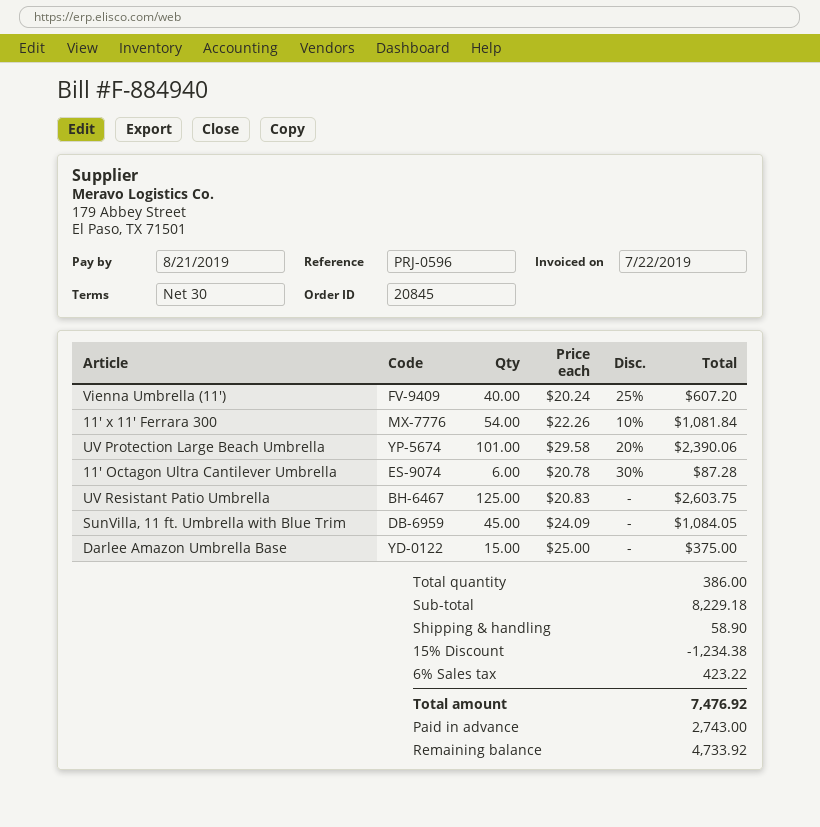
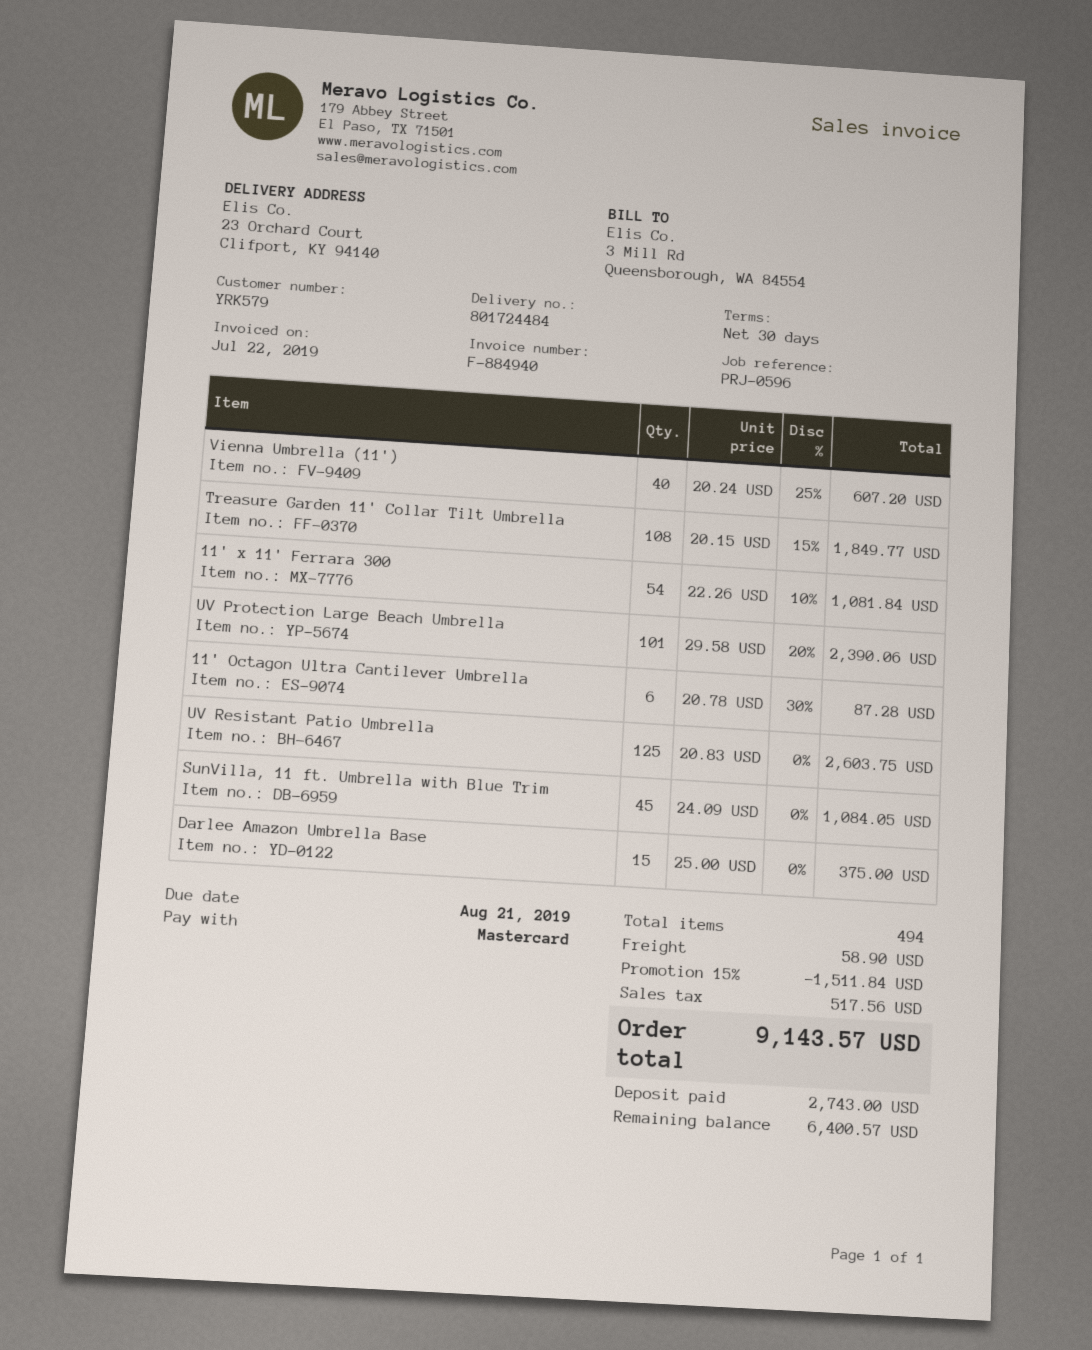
Treasure Garden 11' Collar Tilt Umbrella: none -> 108 x 20.15 - 15% = 1849.77
total quantity: 386 -> 494
discount: 15% = 1234.38 -> 15% = 1511.84
tax: 423.22 -> 517.56
total: 7476.92 -> 9143.57
balance: 4733.92 -> 6400.57

